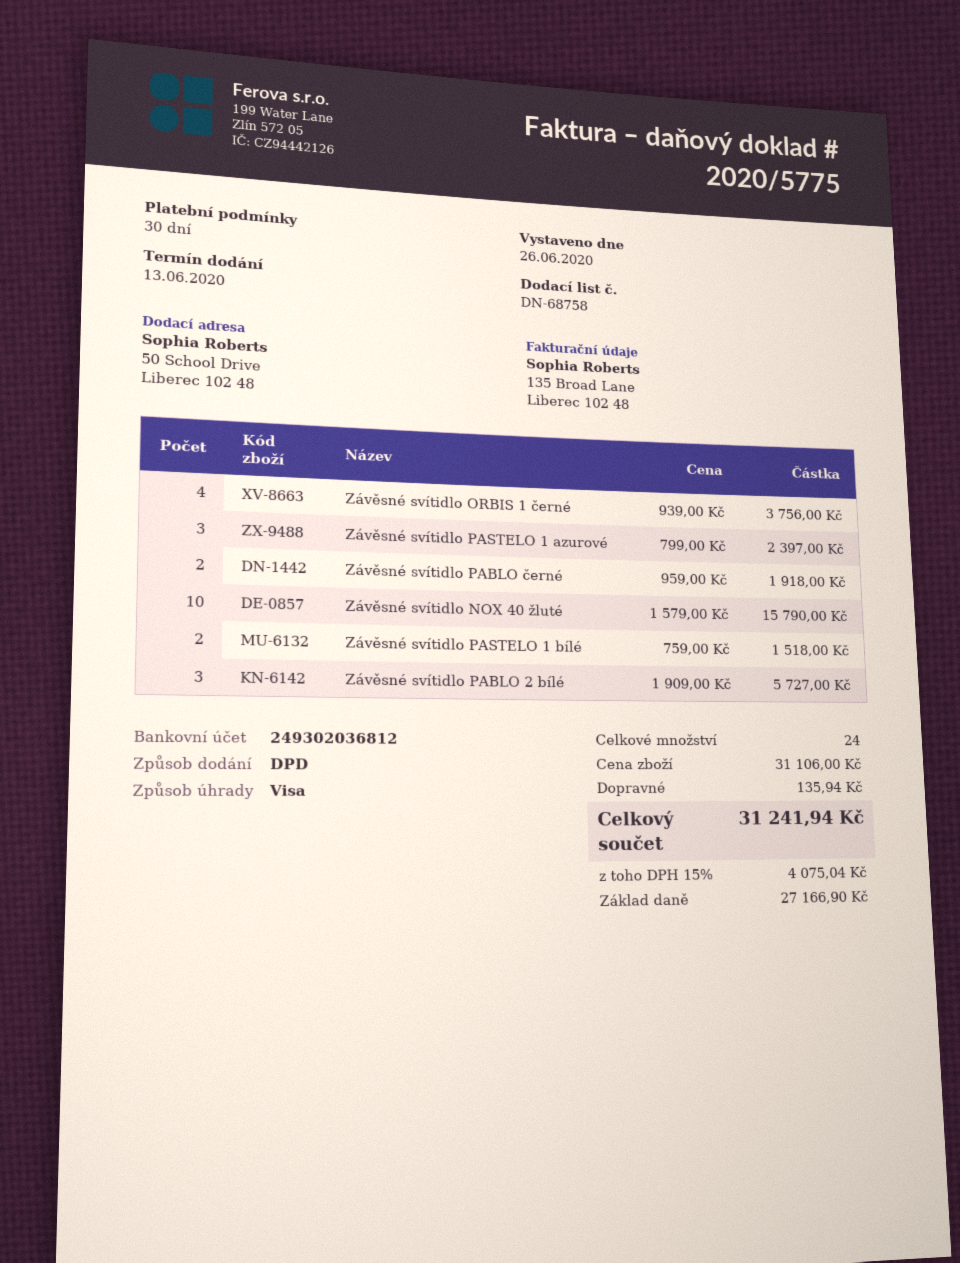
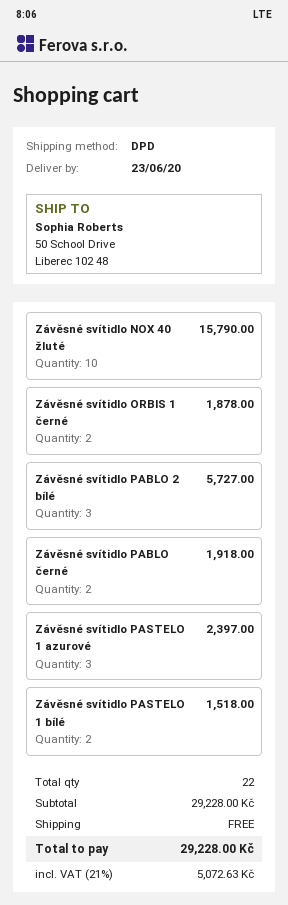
delivery date: 2020-06-13 -> 2020-06-23
Závěsné svítidlo ORBIS 1 černé: 4 for 3756.00 -> 2 for 1878.00
total quantity: 24 -> 22
subtotal: 31106.00 -> 29228.00
shipping: 135.94 -> 0.00
tax: 15% = 4075.04 -> 21% = 5072.63
total: 31241.94 -> 29228.00

